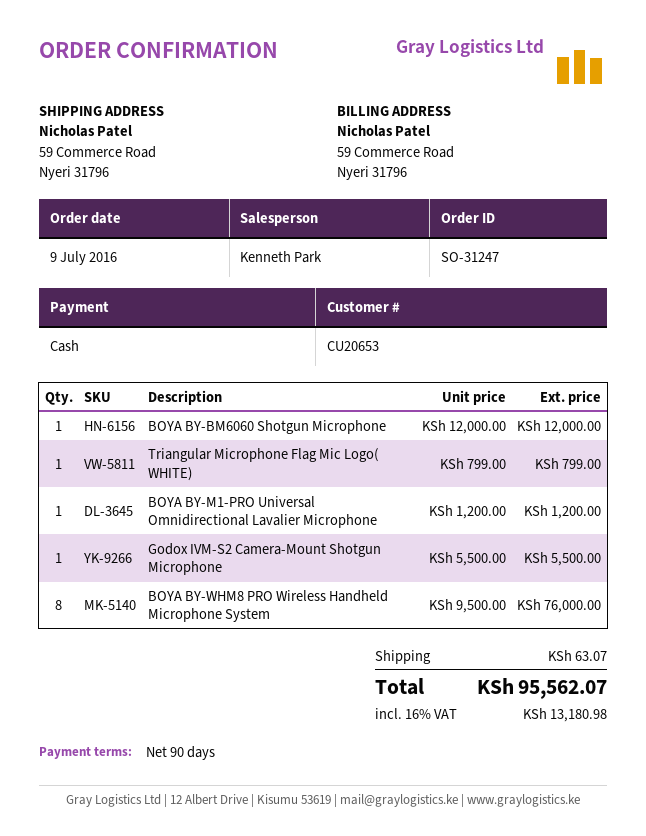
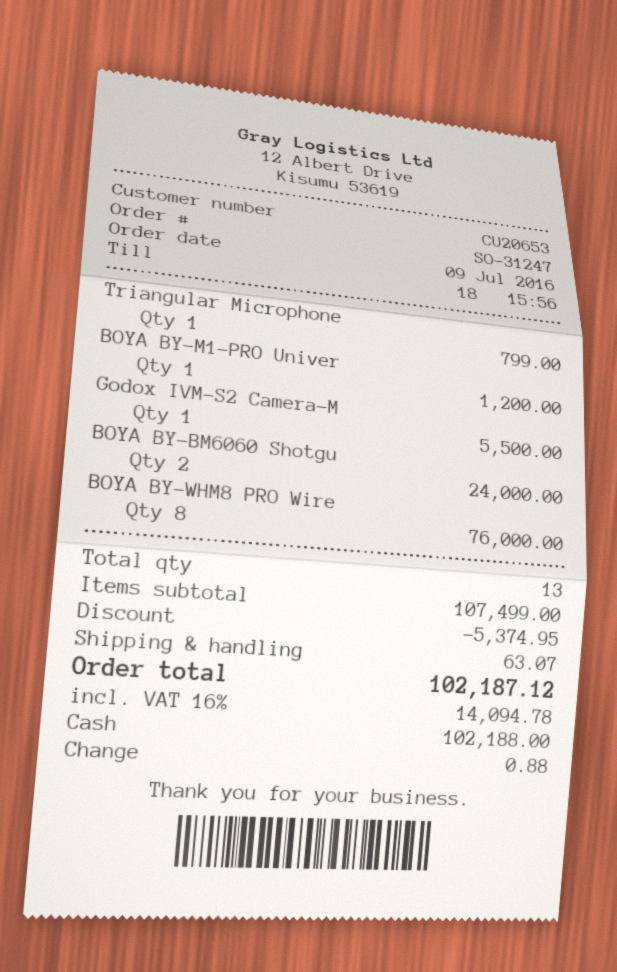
BOYA BY-BM6060 Shotgun Microphone: 1 for 12000.00 -> 2 for 24000.00
discount: none -> 5374.95
tax: 16% = 13180.98 -> 16% = 14094.78
total: 95562.07 -> 102187.12

